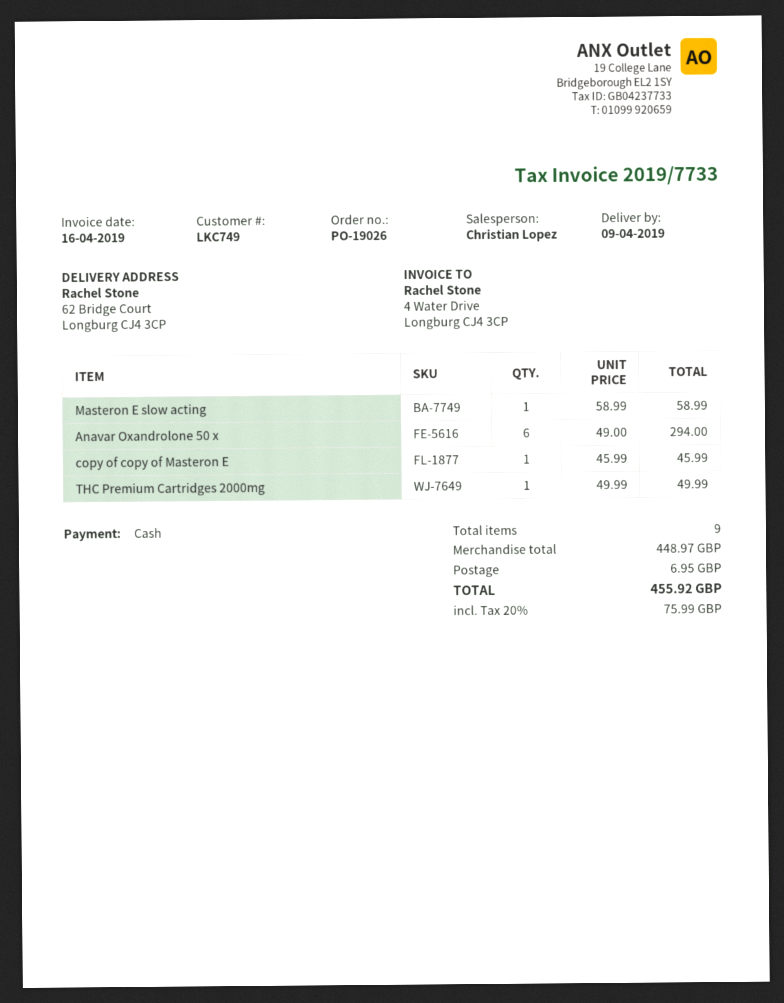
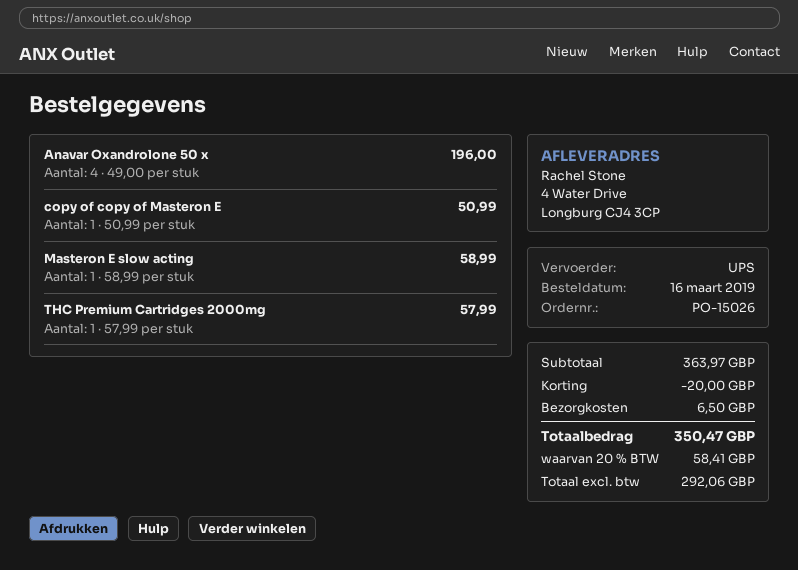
order number: PO-19026 -> PO-15026
ship to: 62 Bridge Court, Longburg CJ4 3CP -> 4 Water Drive, Longburg CJ4 3CP
Anavar Oxandrolone 50 x: 6 x 49.00 = 294.00 -> 4 x 49.00 = 196.00
copy of copy of Masteron E: 1 x 45.99 = 45.99 -> 1 x 50.99 = 50.99
THC Premium Cartridges 2000mg: 1 x 49.99 = 49.99 -> 1 x 57.99 = 57.99
subtotal: 448.97 -> 363.97
discount: none -> 20.00
shipping: 6.95 -> 6.50
tax: 20% = 75.99 -> 20% = 58.41
total: 455.92 -> 350.47

